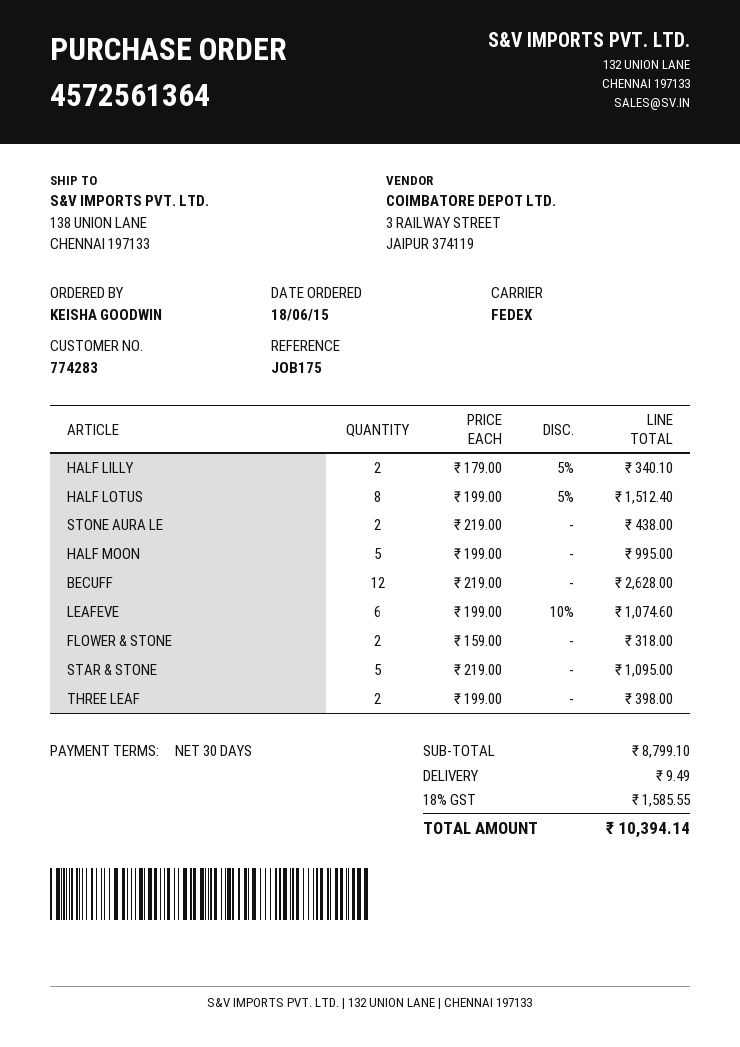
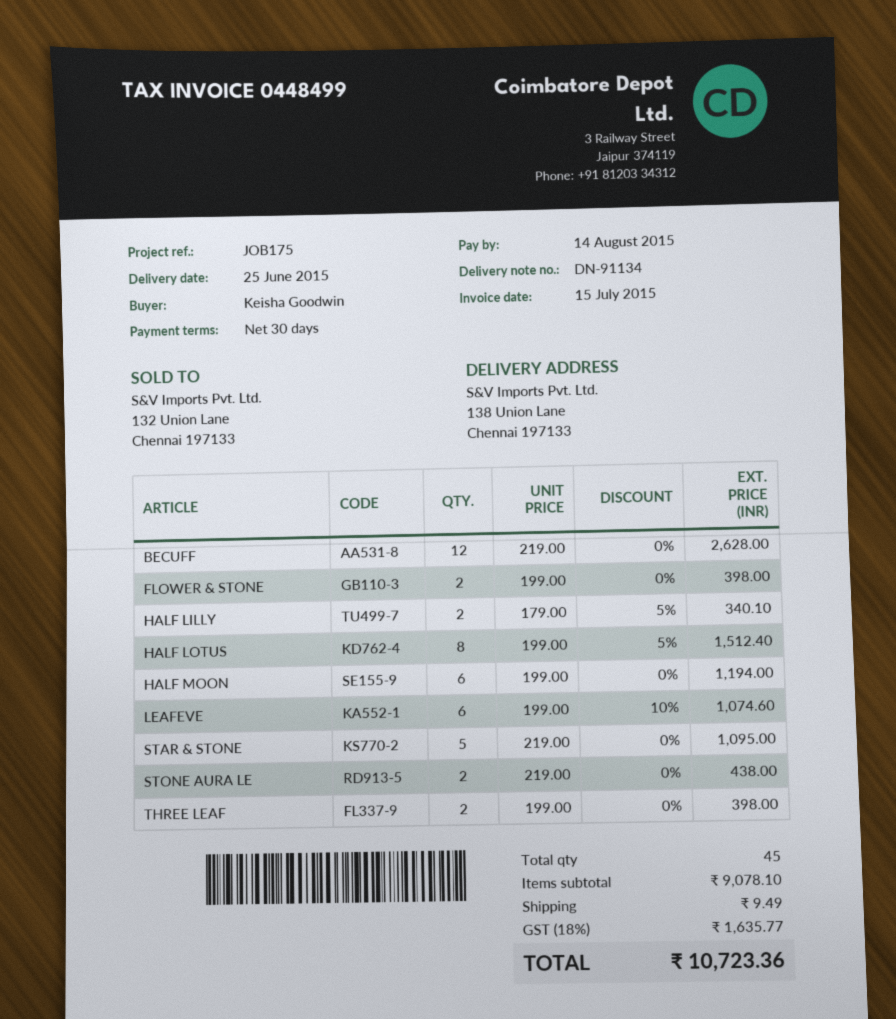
HALF MOON: 5 x 199.00 = 995.00 -> 6 x 199.00 = 1194.00
FLOWER & STONE: 2 x 159.00 = 318.00 -> 2 x 199.00 = 398.00
subtotal: 8799.10 -> 9078.10
tax: 18% = 1585.55 -> 18% = 1635.77
total: 10394.14 -> 10723.36

